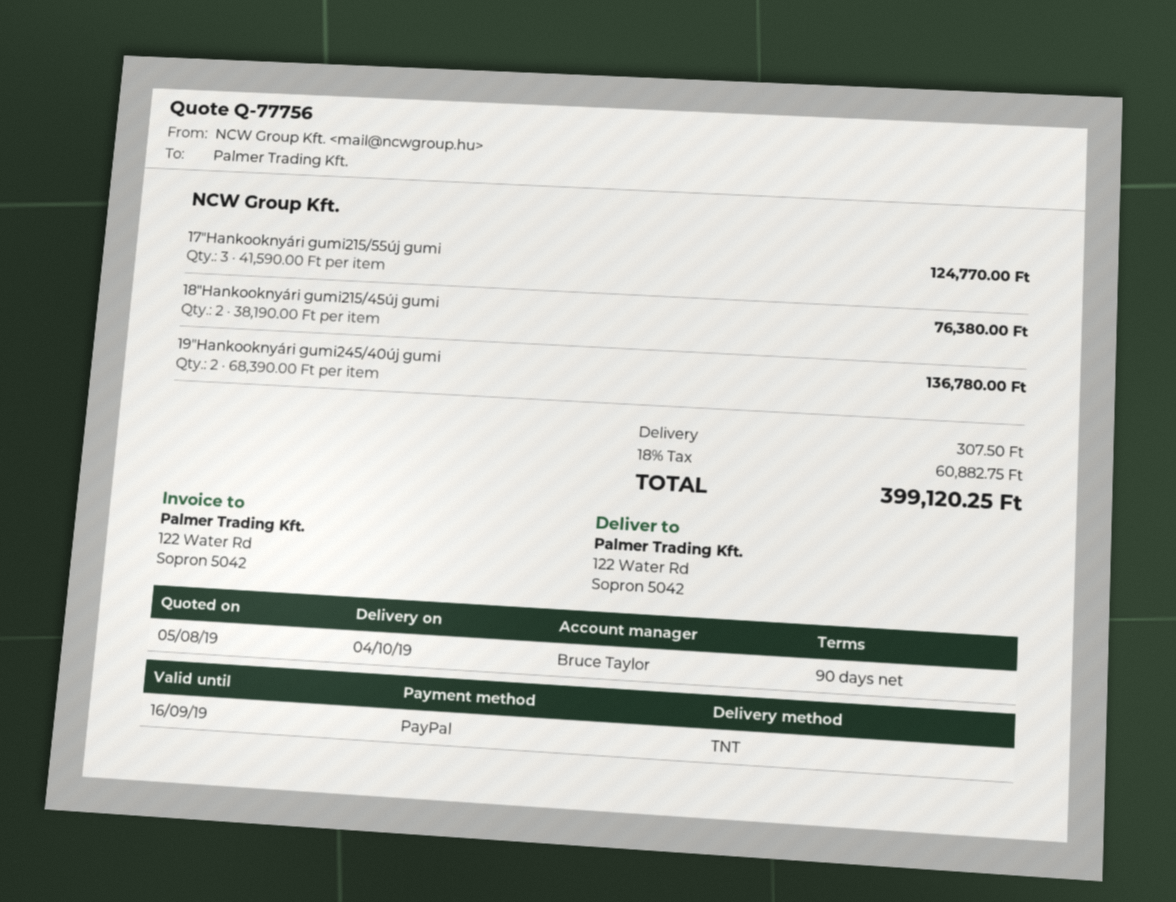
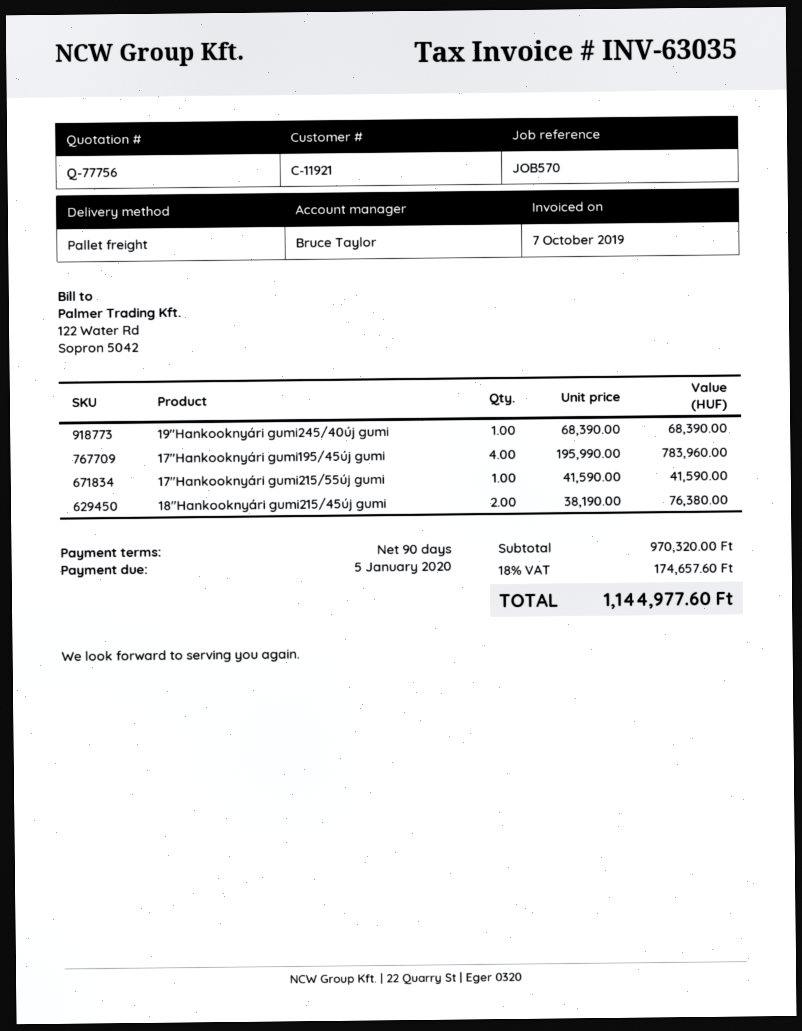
shipping method: TNT -> pallet freight
17"Hankooknyári gumi215/55új gumi: 3 x 41590.00 = 124770.00 -> 1 x 41590.00 = 41590.00
19"Hankooknyári gumi245/40új gumi: 2 x 68390.00 = 136780.00 -> 1 x 68390.00 = 68390.00
17"Hankooknyári gumi195/45új gumi: none -> 4 x 195990.00 = 783960.00
shipping: 307.50 -> none
tax: 18% = 60882.75 -> 18% = 174657.60
total: 399120.25 -> 1144977.60

